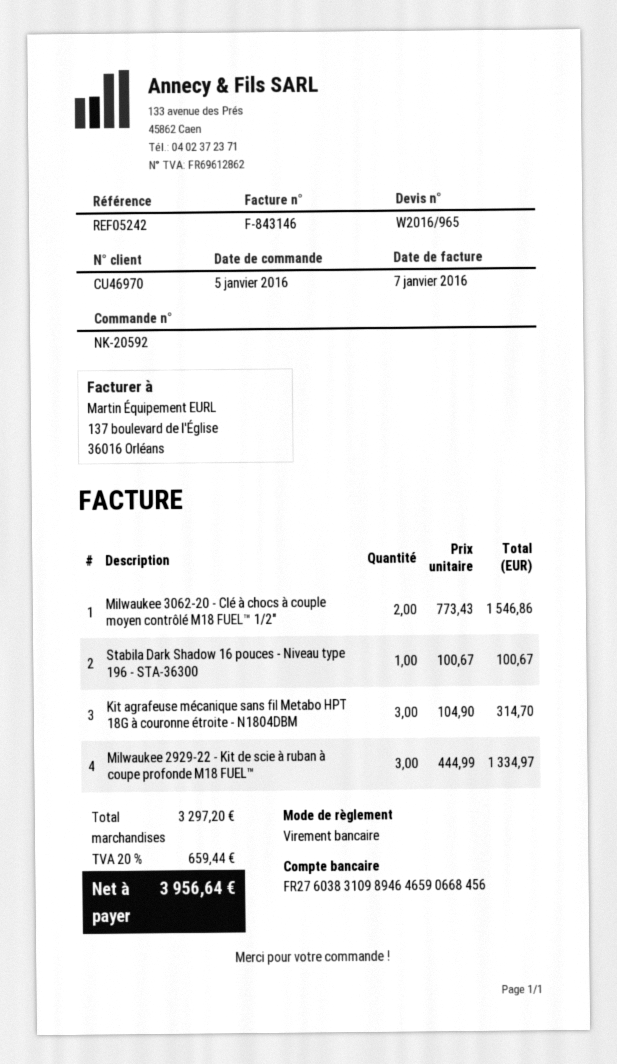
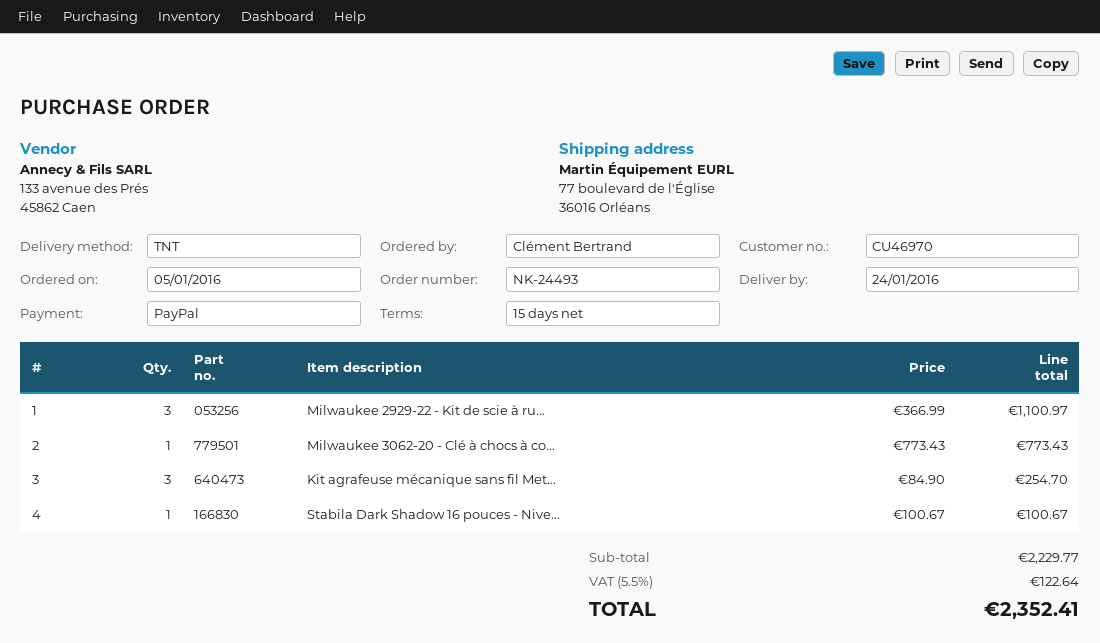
order number: NK-20592 -> NK-24493
payment method: bank transfer -> PayPal
Milwaukee 3062-20 - Clé à chocs à couple moyen contrôlé M18 FUEL™ 1/2": 2 x 773.43 = 1546.86 -> 1 x 773.43 = 773.43
Kit agrafeuse mécanique sans fil Metabo HPT 18G à couronne étroite - N1804DBM: 3 x 104.90 = 314.70 -> 3 x 84.90 = 254.70
Milwaukee 2929-22 - Kit de scie à ruban à coupe profonde M18 FUEL™: 3 x 444.99 = 1334.97 -> 3 x 366.99 = 1100.97
subtotal: 3297.20 -> 2229.77
tax: 20% = 659.44 -> 5.5% = 122.64
total: 3956.64 -> 2352.41

